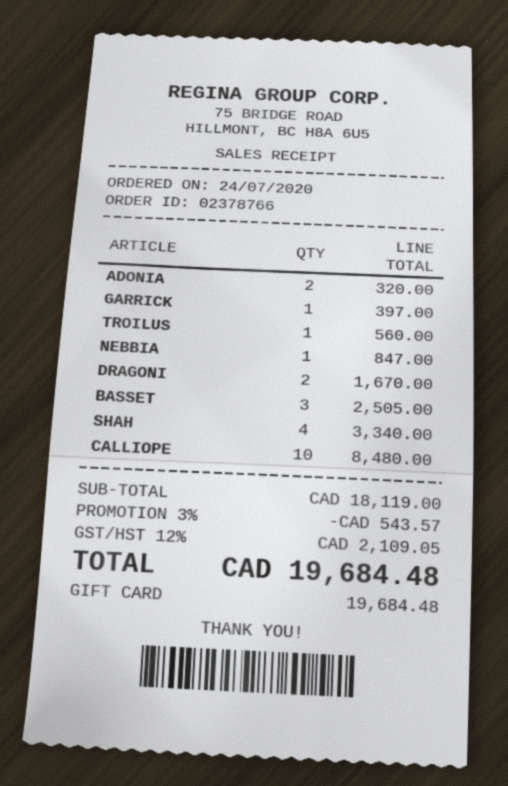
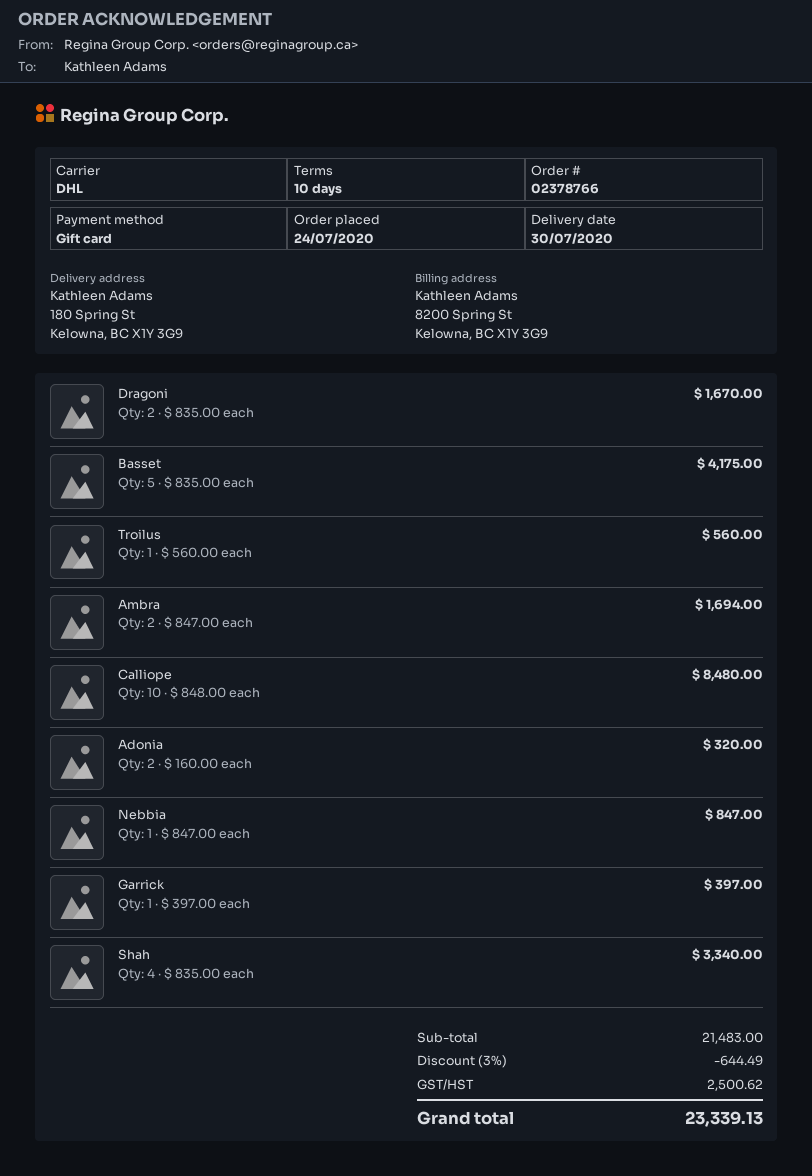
BASSET: 3 for 2505.00 -> 5 for 4175.00
Ambra: none -> 2 for 1694.00
subtotal: 18119.00 -> 21483.00
discount: 3% = 543.57 -> 3% = 644.49
tax: 2109.05 -> 2500.62
total: 19684.48 -> 23339.13

